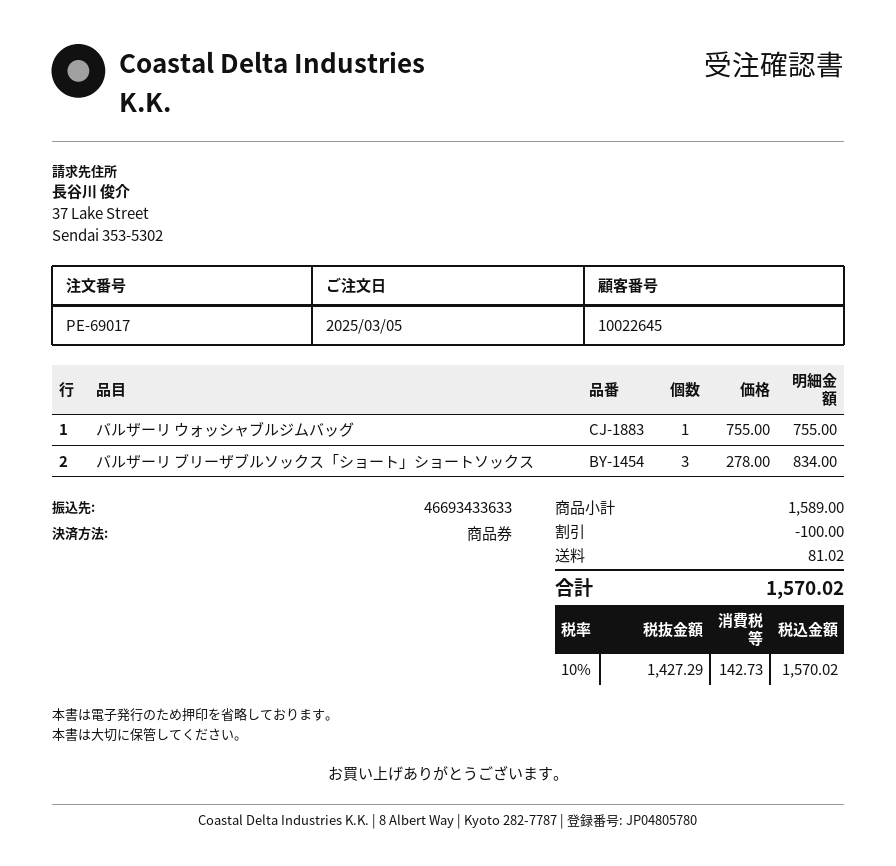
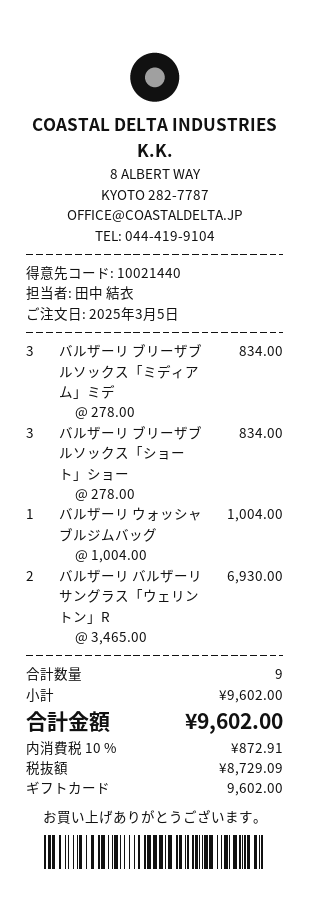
customer number: 10022645 -> 10021440
バルザーリ ウォッシャブルジムバッグ: 1 x 755.00 = 755.00 -> 1 x 1004.00 = 1004.00
バルザーリ ブリーザブルソックス「ミディアム」ミデ: none -> 3 x 278.00 = 834.00
バルザーリ バルザーリサングラス「ウェリントン」R: none -> 2 x 3465.00 = 6930.00
subtotal: 1589.00 -> 9602.00
discount: 100.00 -> none
shipping: 81.02 -> none
net: 1427.29 -> 8729.09
tax: 10% = 142.73 -> 10% = 872.91
total: 1570.02 -> 9602.00

